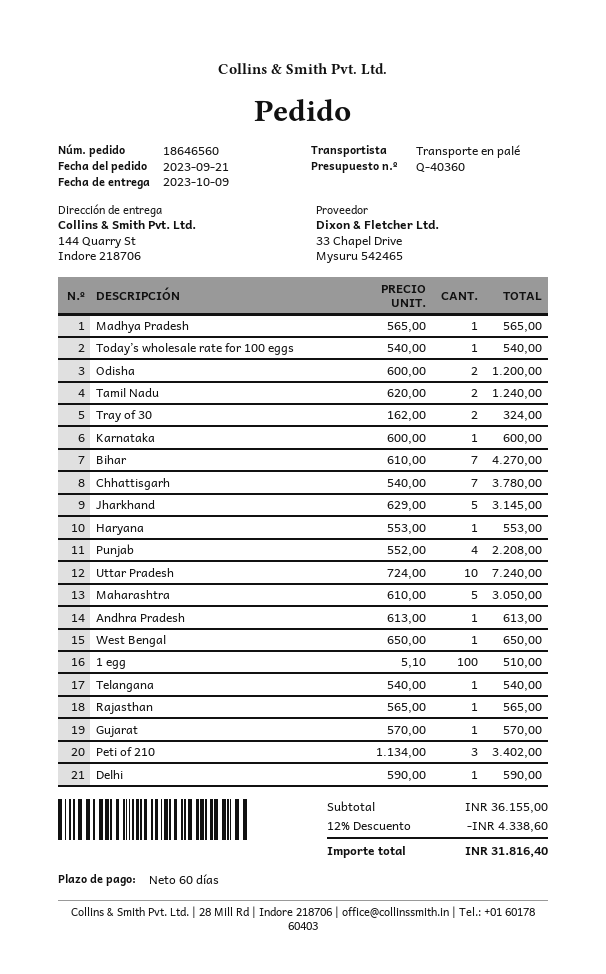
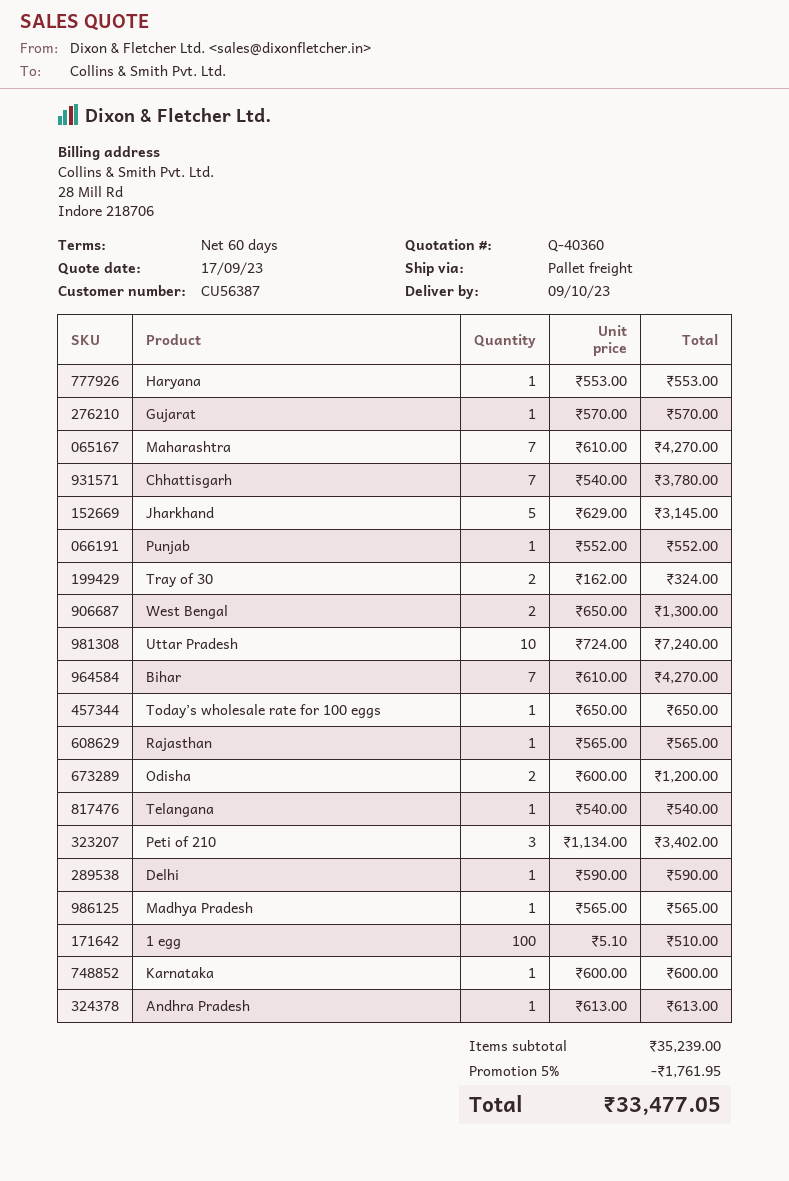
Today’s wholesale rate for 100 eggs: 1 x 540.00 = 540.00 -> 1 x 650.00 = 650.00
Tamil Nadu: 2 x 620.00 = 1240.00 -> none
Punjab: 4 x 552.00 = 2208.00 -> 1 x 552.00 = 552.00
Maharashtra: 5 x 610.00 = 3050.00 -> 7 x 610.00 = 4270.00
West Bengal: 1 x 650.00 = 650.00 -> 2 x 650.00 = 1300.00
subtotal: 36155.00 -> 35239.00
discount: 12% = 4338.60 -> 5% = 1761.95
total: 31816.40 -> 33477.05

